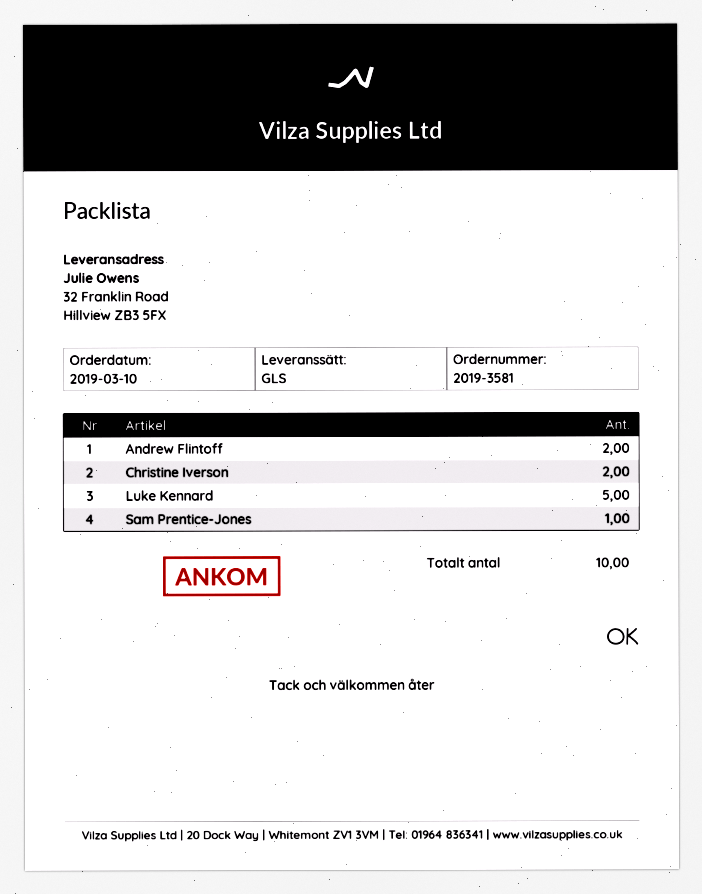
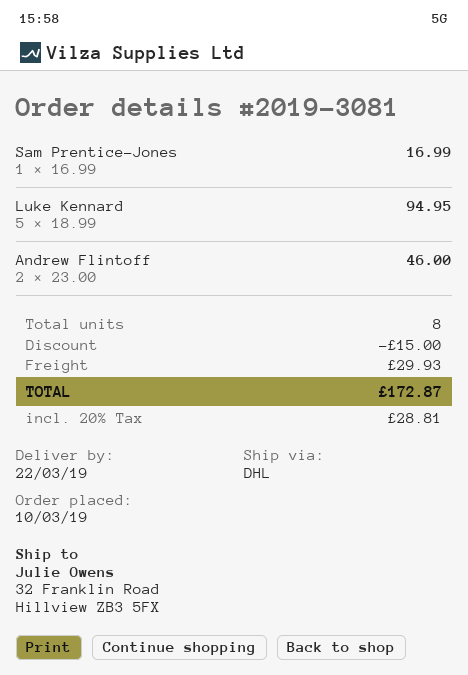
order number: 2019-3581 -> 2019-3081
shipping method: GLS -> DHL
Christine Iverson: 2 -> none
total quantity: 10 -> 8

